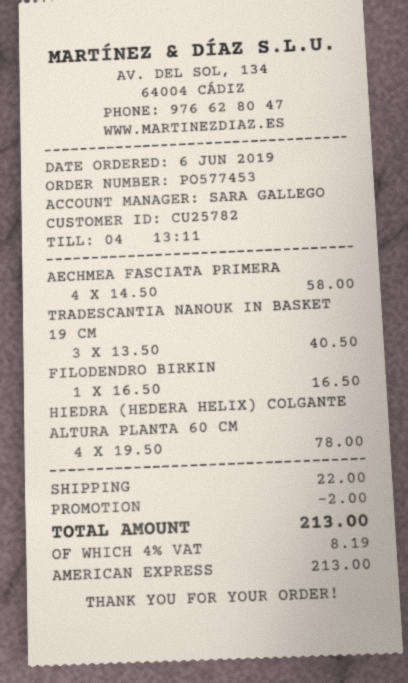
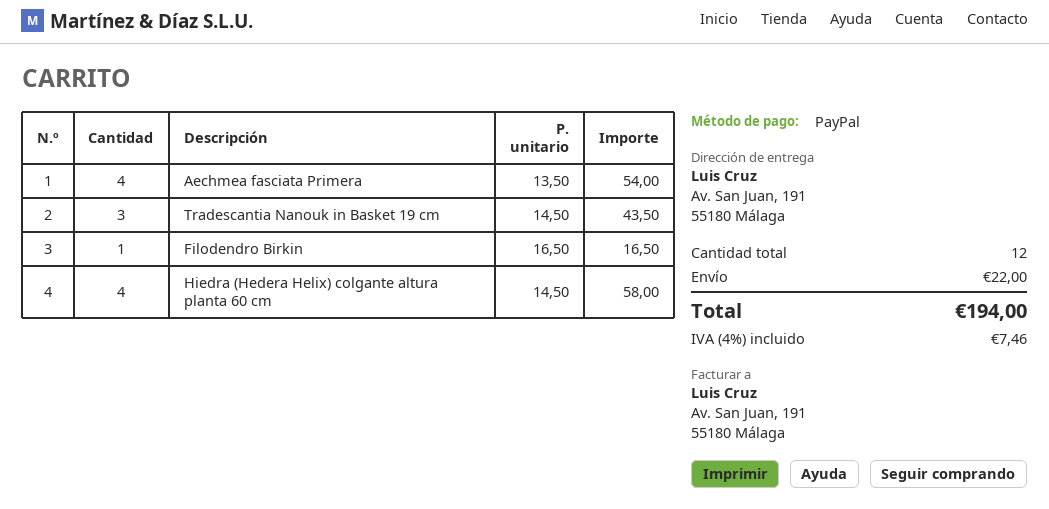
payment method: American Express -> PayPal
AECHMEA FASCIATA PRIMERA: 4 x 14.50 = 58.00 -> 4 x 13.50 = 54.00
TRADESCANTIA NANOUK IN BASKET 19 CM: 3 x 13.50 = 40.50 -> 3 x 14.50 = 43.50
HIEDRA (HEDERA HELIX) COLGANTE ALTURA PLANTA 60 CM: 4 x 19.50 = 78.00 -> 4 x 14.50 = 58.00
discount: 2.00 -> none
tax: 4% = 8.19 -> 4% = 7.46
total: 213.00 -> 194.00

